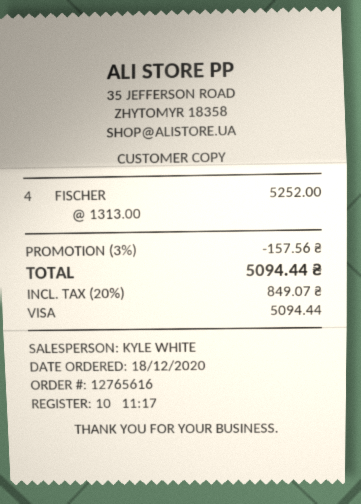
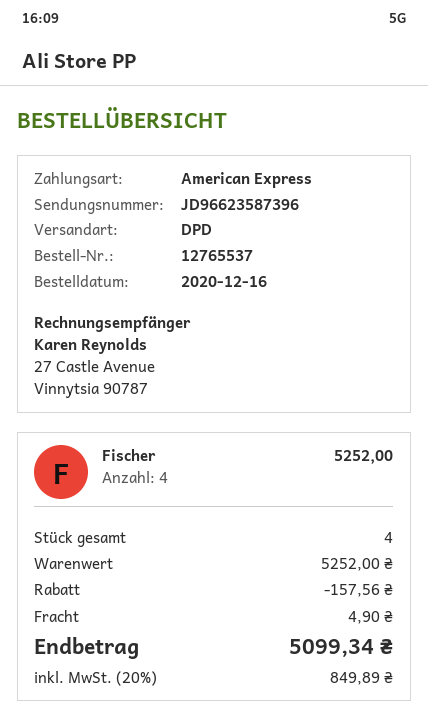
order number: 12765616 -> 12765537
order date: 2020-12-18 -> 2020-12-16
payment method: Visa -> American Express
shipping: none -> 4.90
tax: 20% = 849.07 -> 20% = 849.89
total: 5094.44 -> 5099.34

